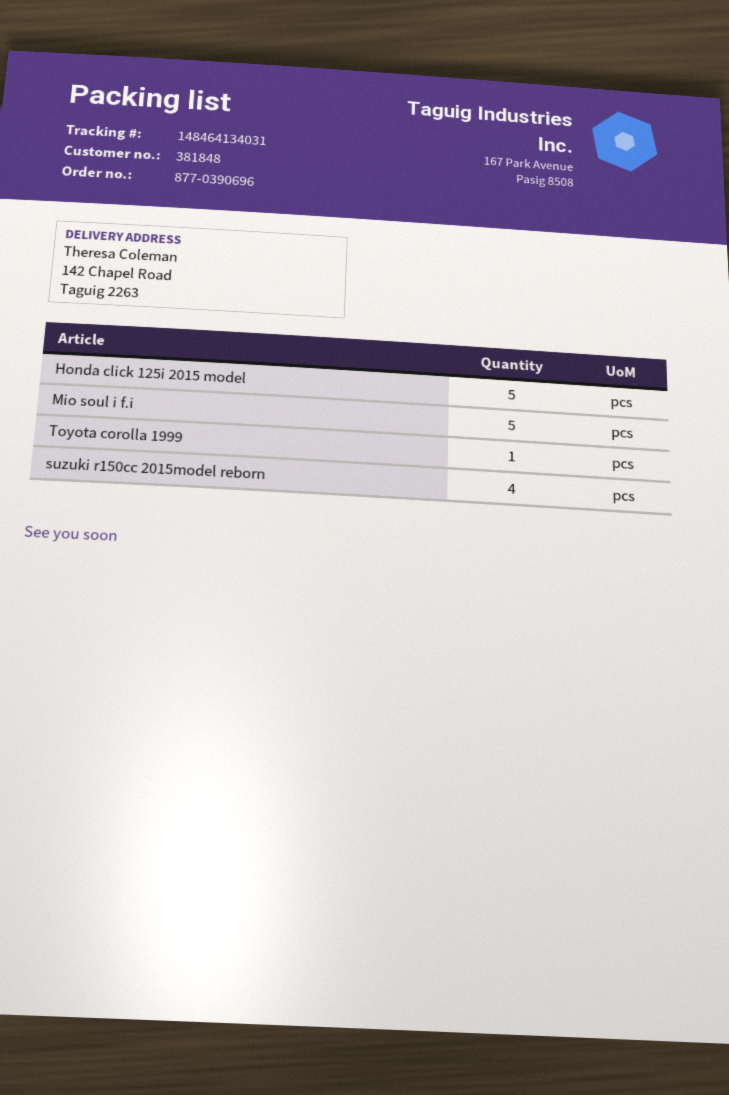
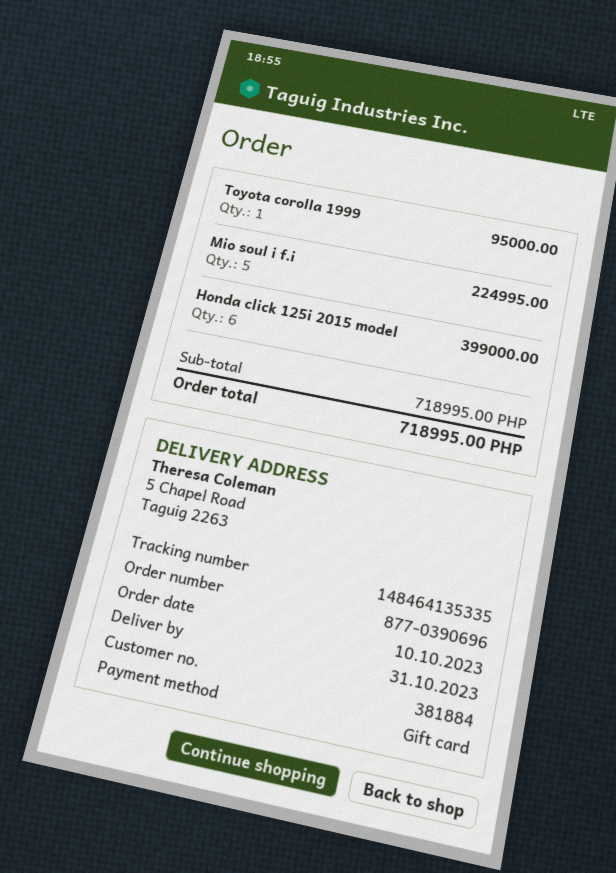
customer number: 381848 -> 381884
tracking number: 148464134031 -> 148464135335
ship to: 142 Chapel Road, Taguig 2263 -> 5 Chapel Road, Taguig 2263
Honda click 125i 2015 model: 5 -> 6
suzuki r150cc 2015model reborn: 4 -> none

